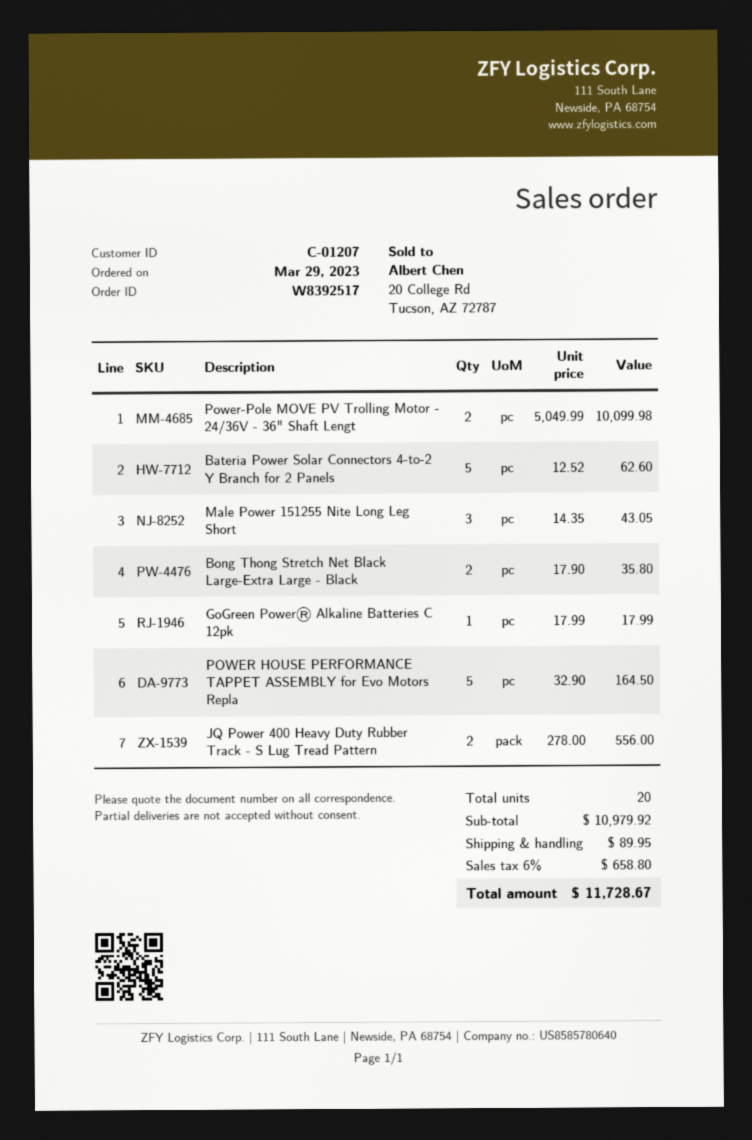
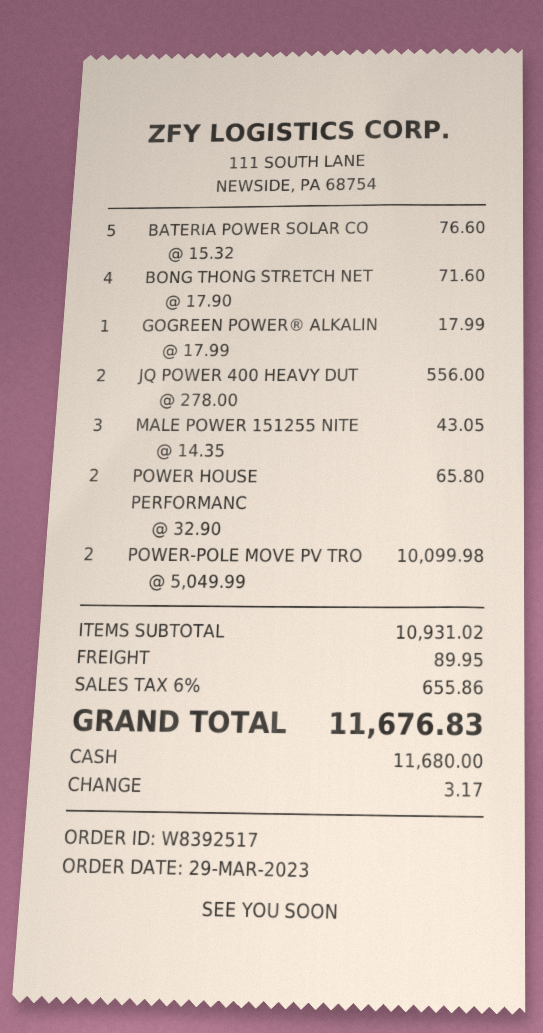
Bateria Power Solar Connectors 4-to-2 Y Branch for 2 Panels: 5 x 12.52 = 62.60 -> 5 x 15.32 = 76.60
Bong Thong Stretch Net Black Large-Extra Large - Black: 2 x 17.90 = 35.80 -> 4 x 17.90 = 71.60
POWER HOUSE PERFORMANCE TAPPET ASSEMBLY for Evo Motors Repla: 5 x 32.90 = 164.50 -> 2 x 32.90 = 65.80
subtotal: 10979.92 -> 10931.02
tax: 6% = 658.80 -> 6% = 655.86
total: 11728.67 -> 11676.83

